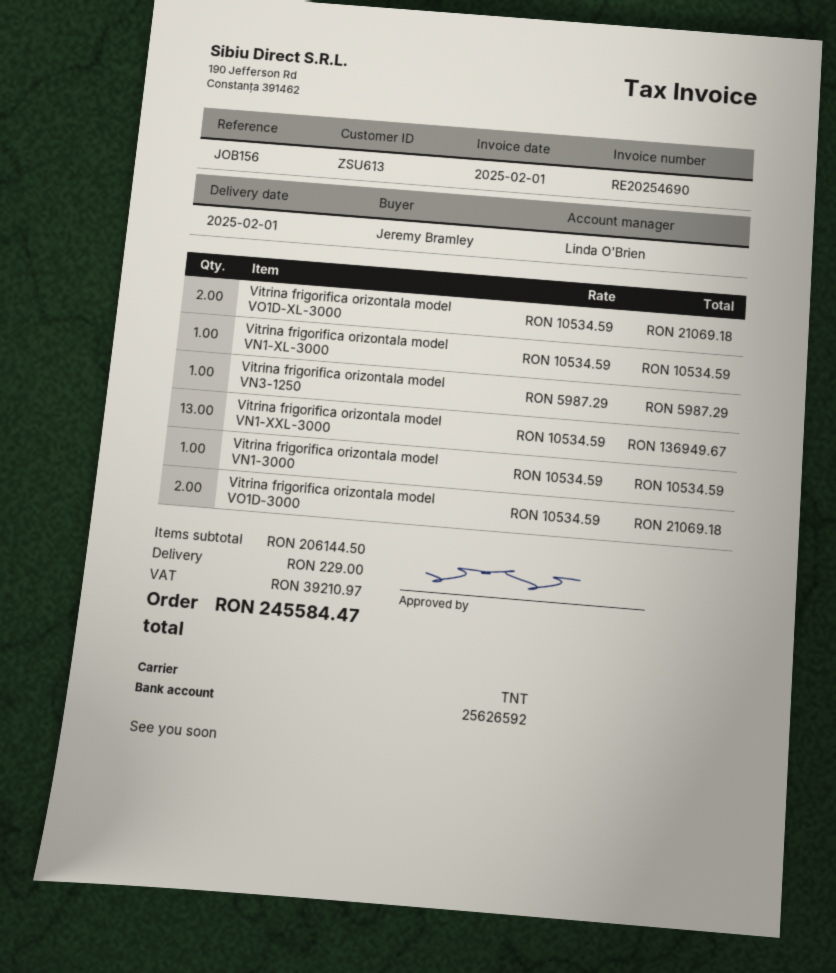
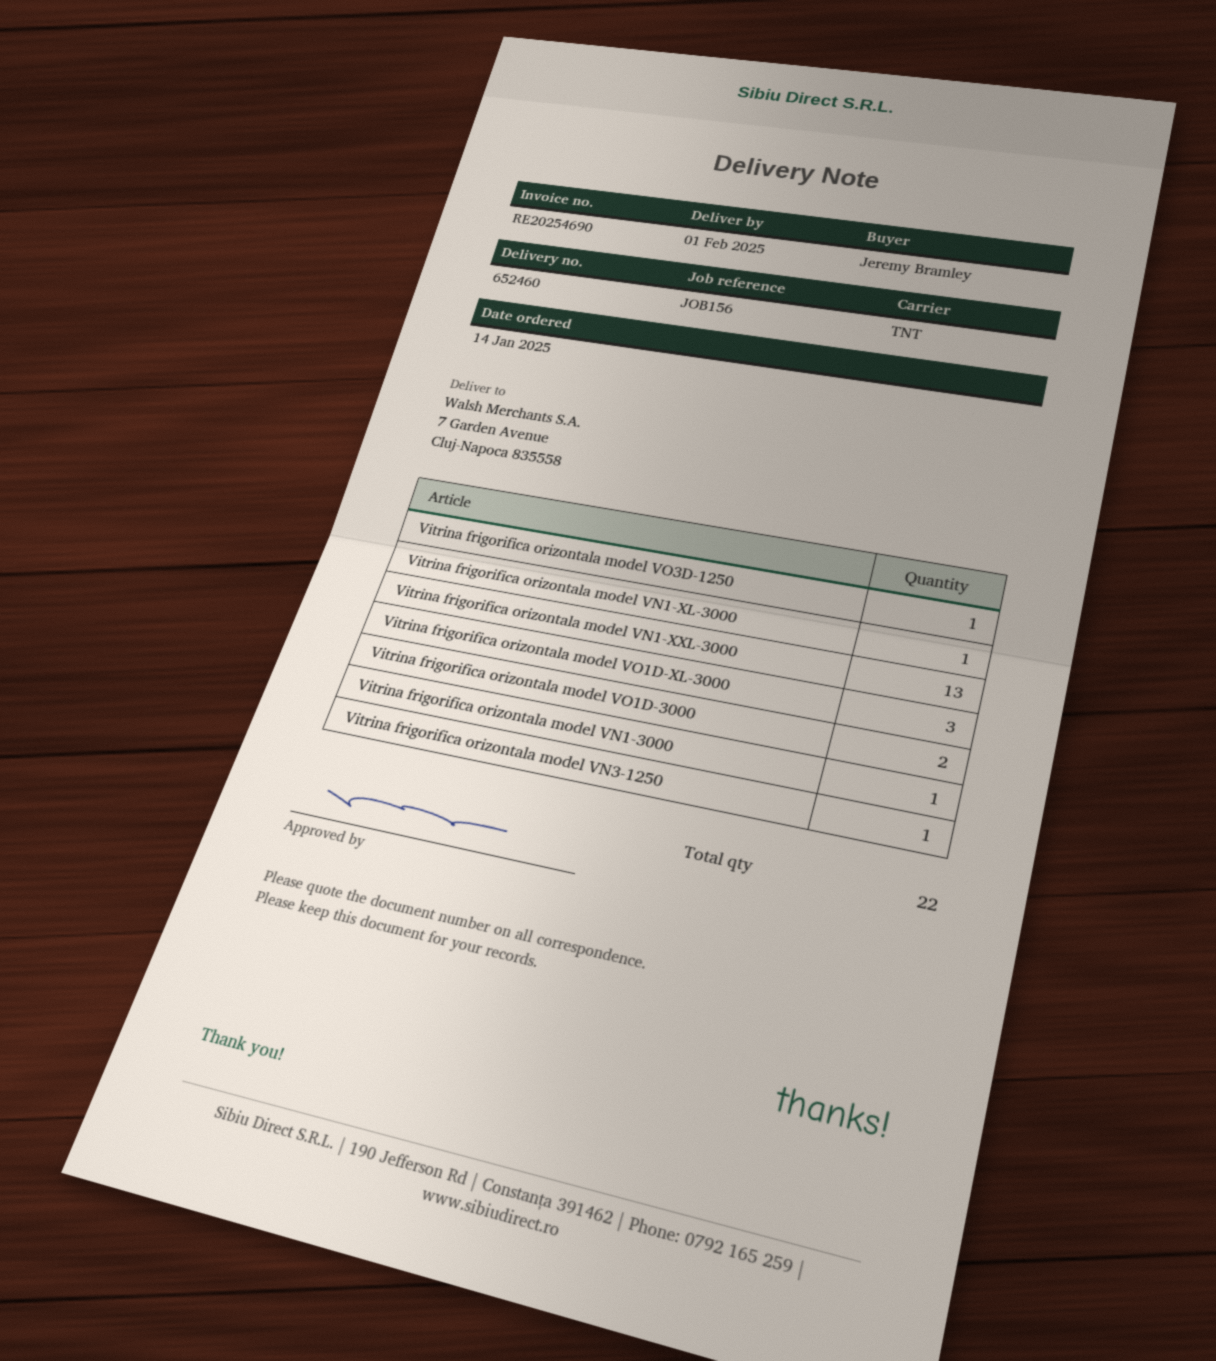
Vitrina frigorifica orizontala model VO1D-XL-3000: 2 -> 3
Vitrina frigorifica orizontala model VO3D-1250: none -> 1

